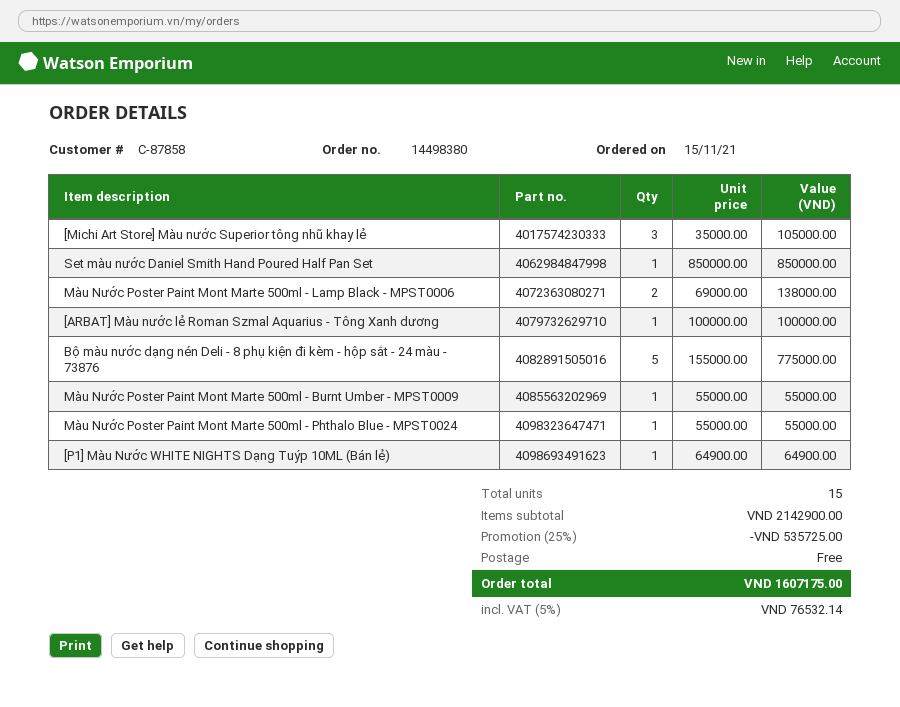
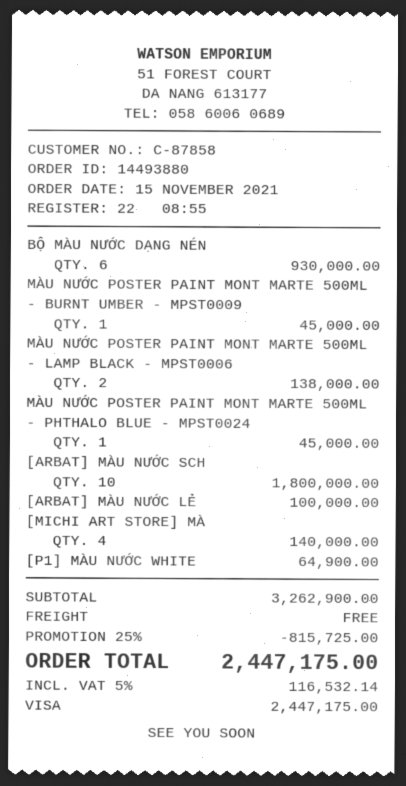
order number: 14498380 -> 14493880
[Michi Art Store] Màu nước Superior tông nhũ khay lẻ: 3 for 105000.00 -> 4 for 140000.00
Set màu nước Daniel Smith Hand Poured Half Pan Set: 1 for 850000.00 -> none
Bộ màu nước dạng nén Deli - 8 phụ kiện đi kèm - hộp sắt - 24 màu - 73876: 5 for 775000.00 -> 6 for 930000.00
Màu Nước Poster Paint Mont Marte 500ml - Burnt Umber - MPST0009: 1 for 55000.00 -> 1 for 45000.00
Màu Nước Poster Paint Mont Marte 500ml - Phthalo Blue - MPST0024: 1 for 55000.00 -> 1 for 45000.00
[ARBAT] MÀU NƯỚC SCH: none -> 10 for 1800000.00
subtotal: 2142900.00 -> 3262900.00
discount: 25% = 535725.00 -> 25% = 815725.00
tax: 5% = 76532.14 -> 5% = 116532.14
total: 1607175.00 -> 2447175.00

